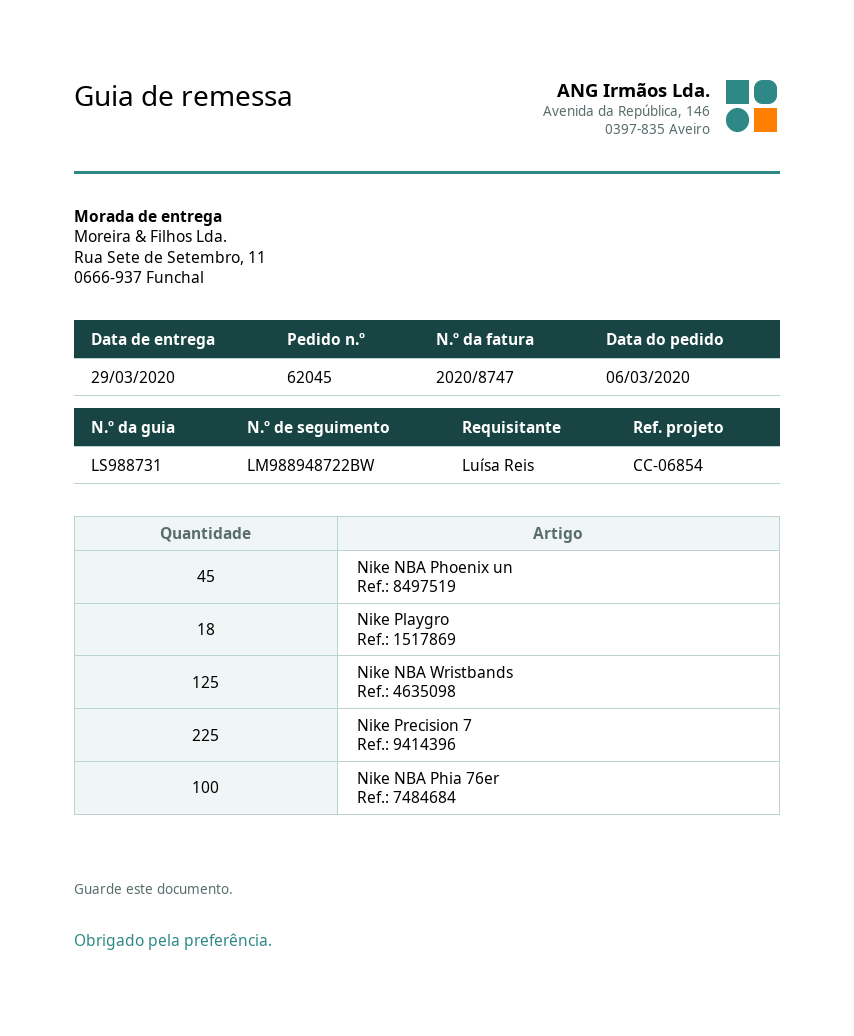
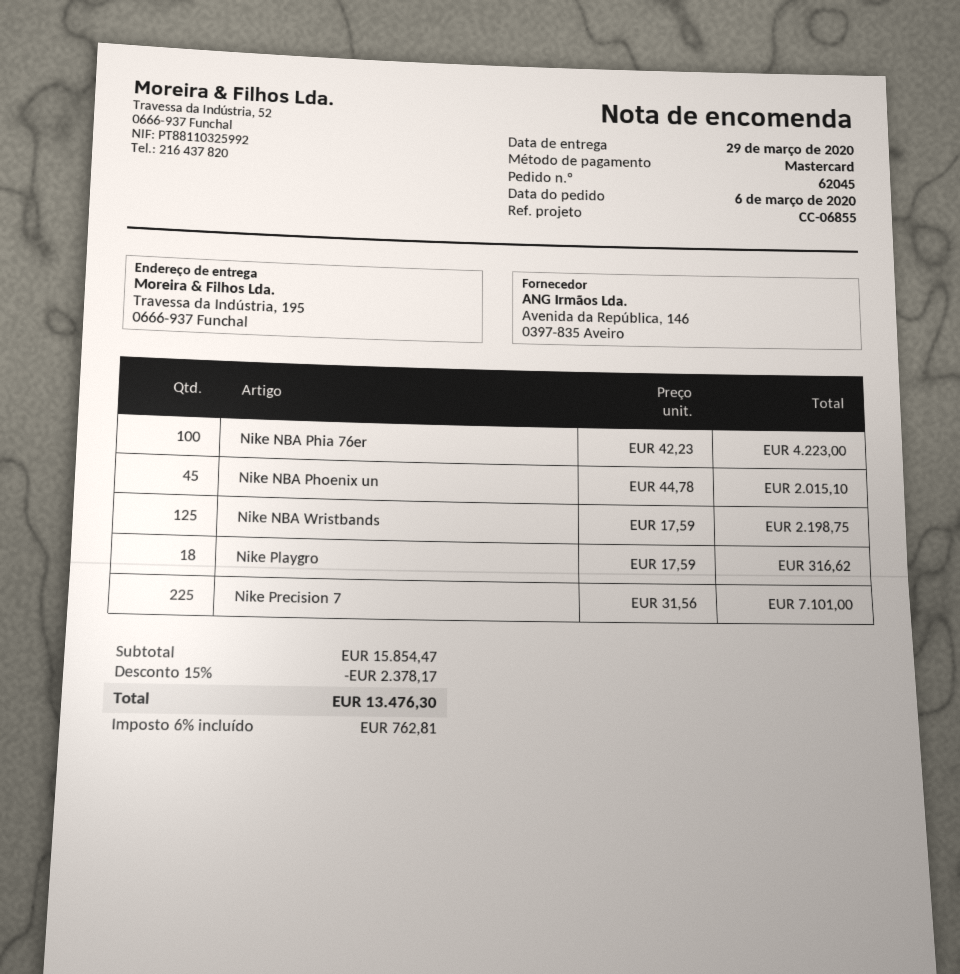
reference: CC-06854 -> CC-06855
ship to: Rua Sete de Setembro, 11, 0666-937 Funchal -> Travessa da Indústria, 195, 0666-937 Funchal

